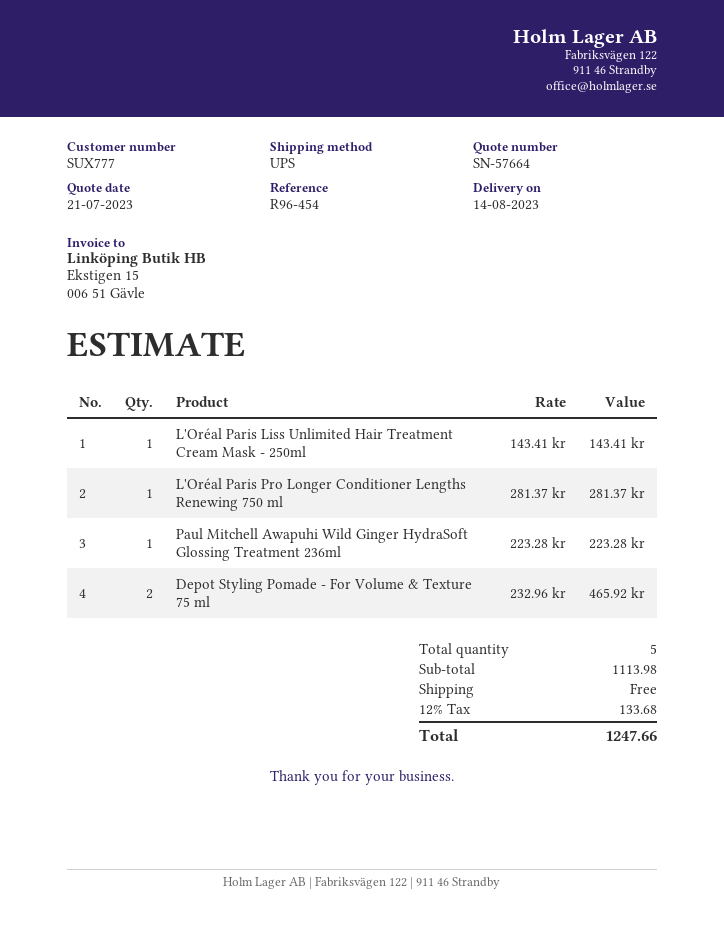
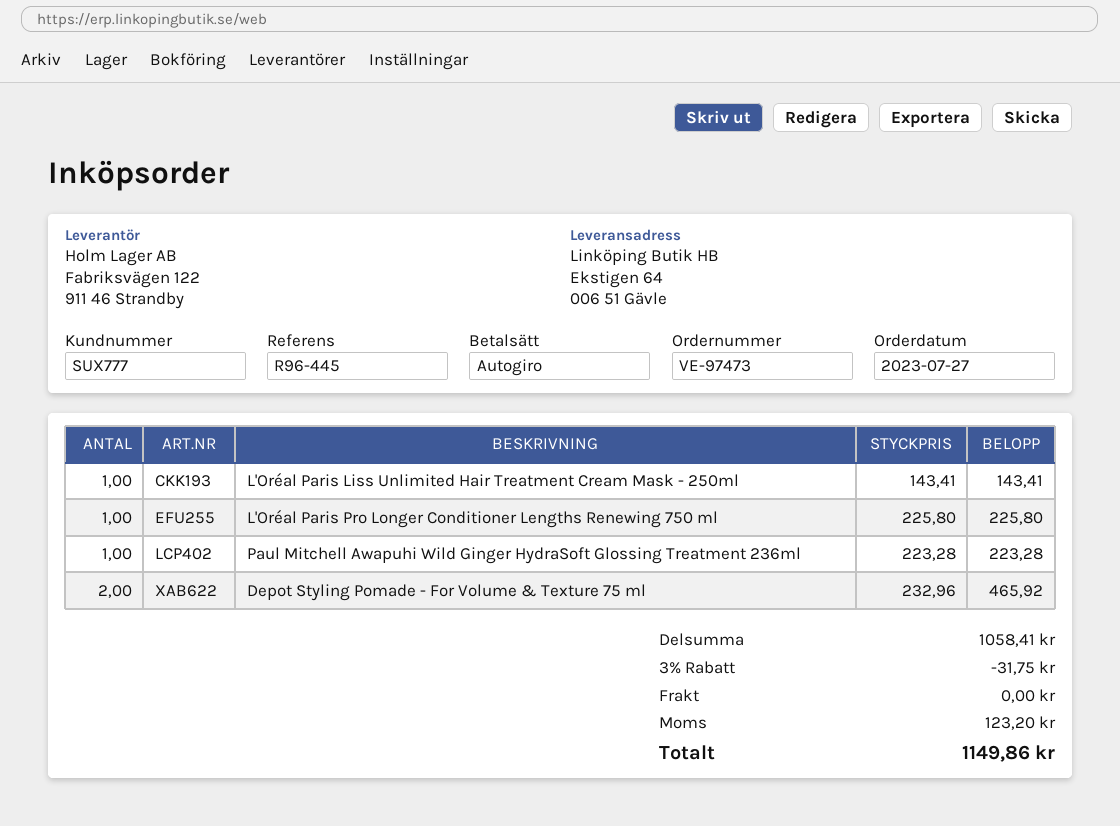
reference: R96-454 -> R96-445
L'Oréal Paris Pro Longer Conditioner Lengths Renewing 750 ml: 1 x 281.37 = 281.37 -> 1 x 225.80 = 225.80
subtotal: 1113.98 -> 1058.41
discount: none -> 3% = 31.75
tax: 133.68 -> 123.20
total: 1247.66 -> 1149.86

